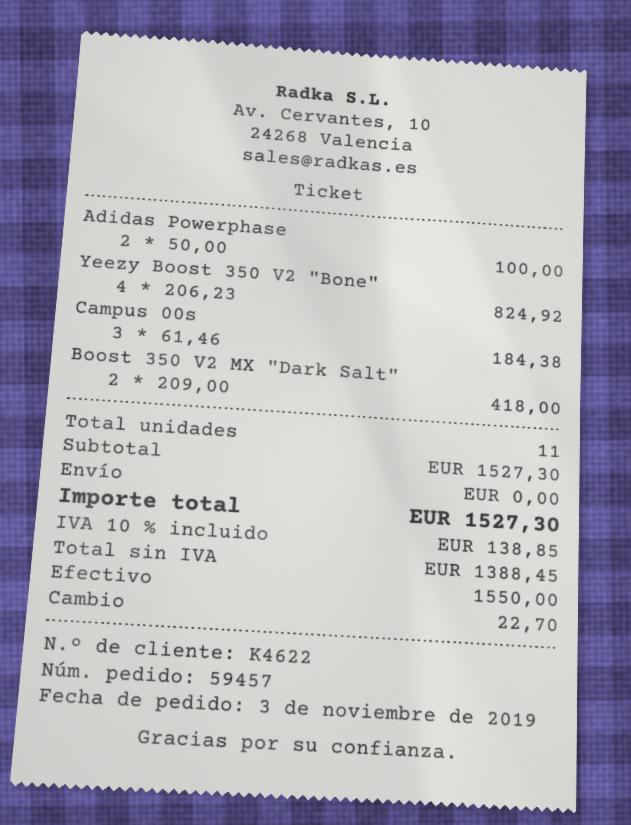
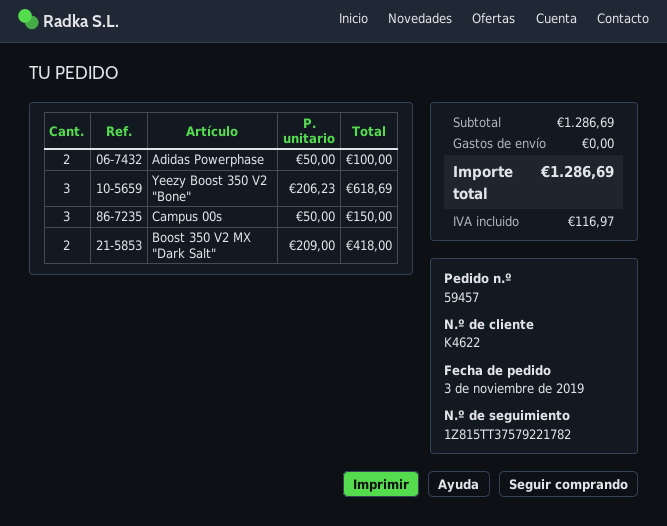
Yeezy Boost 350 V2 "Bone": 4 x 206.23 = 824.92 -> 3 x 206.23 = 618.69
Campus 00s: 3 x 61.46 = 184.38 -> 3 x 50.00 = 150.00
subtotal: 1527.30 -> 1286.69
tax: 138.85 -> 116.97
total: 1527.30 -> 1286.69

